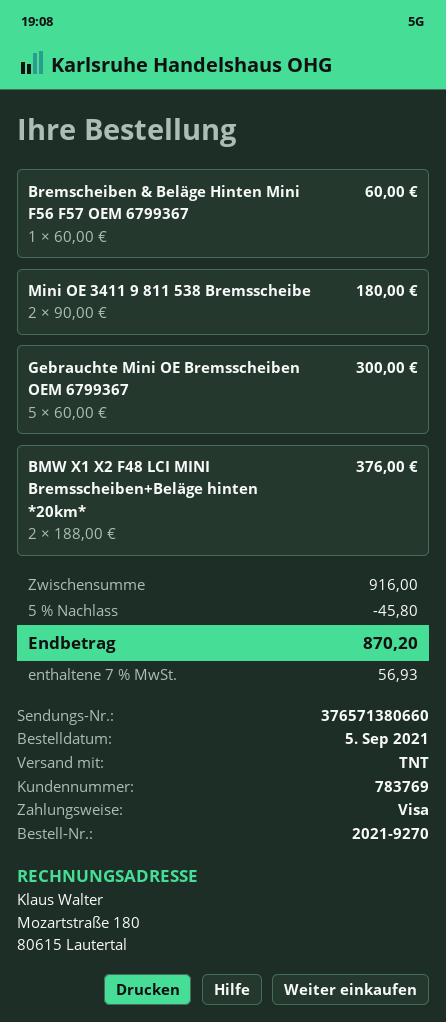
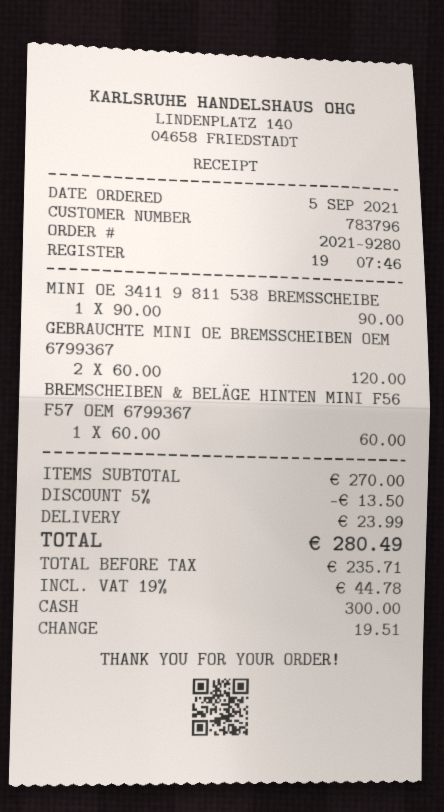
order number: 2021-9270 -> 2021-9280
customer number: 783769 -> 783796
payment method: Visa -> cash
Mini OE 3411 9 811 538 Bremsscheibe: 2 x 90.00 = 180.00 -> 1 x 90.00 = 90.00
Gebrauchte Mini OE Bremsscheiben OEM 6799367: 5 x 60.00 = 300.00 -> 2 x 60.00 = 120.00
BMW X1 X2 F48 LCI MINI Bremsscheiben+Beläge hinten *20km*: 2 x 188.00 = 376.00 -> none
subtotal: 916.00 -> 270.00
discount: 5% = 45.80 -> 5% = 13.50
shipping: none -> 23.99
tax: 7% = 56.93 -> 19% = 44.78
total: 870.20 -> 280.49

